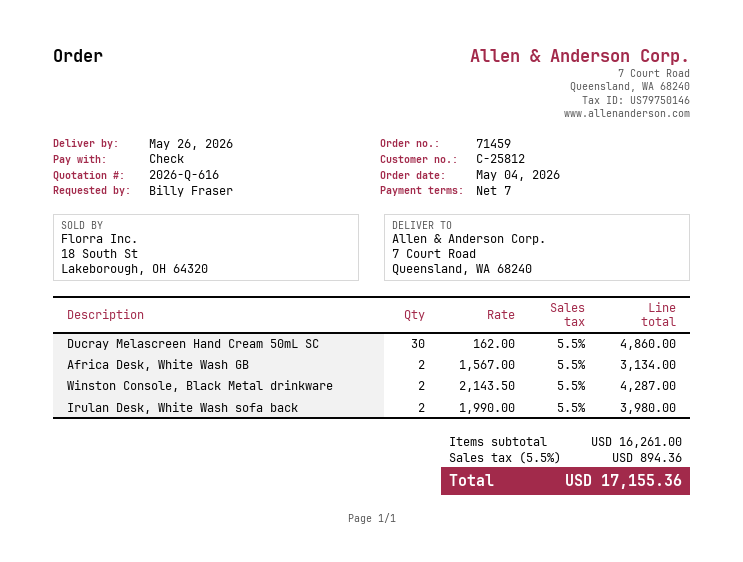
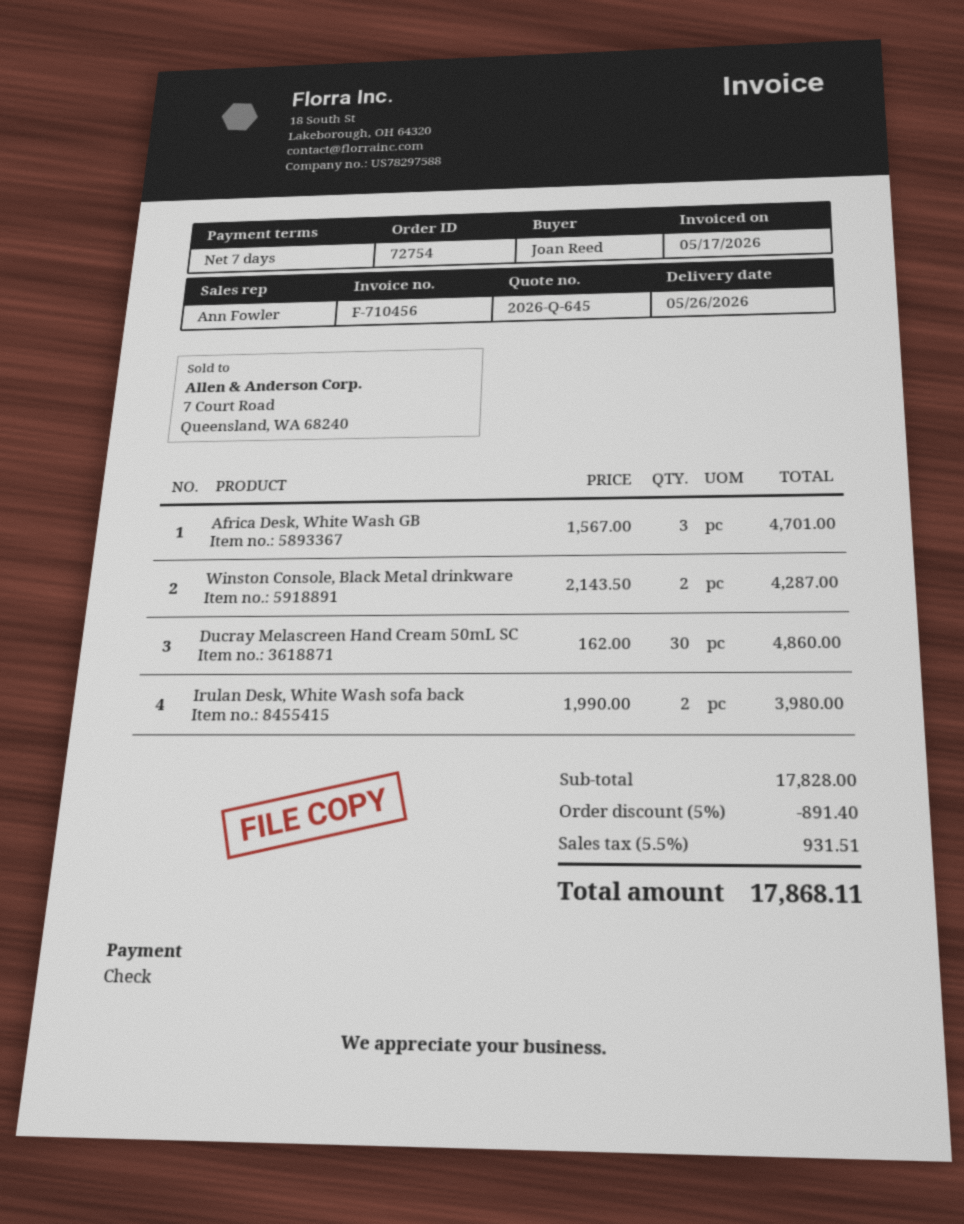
quote number: 2026-Q-616 -> 2026-Q-645
order number: 71459 -> 72754
ordered by: Billy Fraser -> Joan Reed
Africa Desk, White Wash GB: 2 x 1567.00 = 3134.00 -> 3 x 1567.00 = 4701.00
subtotal: 16261.00 -> 17828.00
discount: none -> 5% = 891.40
tax: 5.5% = 894.36 -> 5.5% = 931.51
total: 17155.36 -> 17868.11

